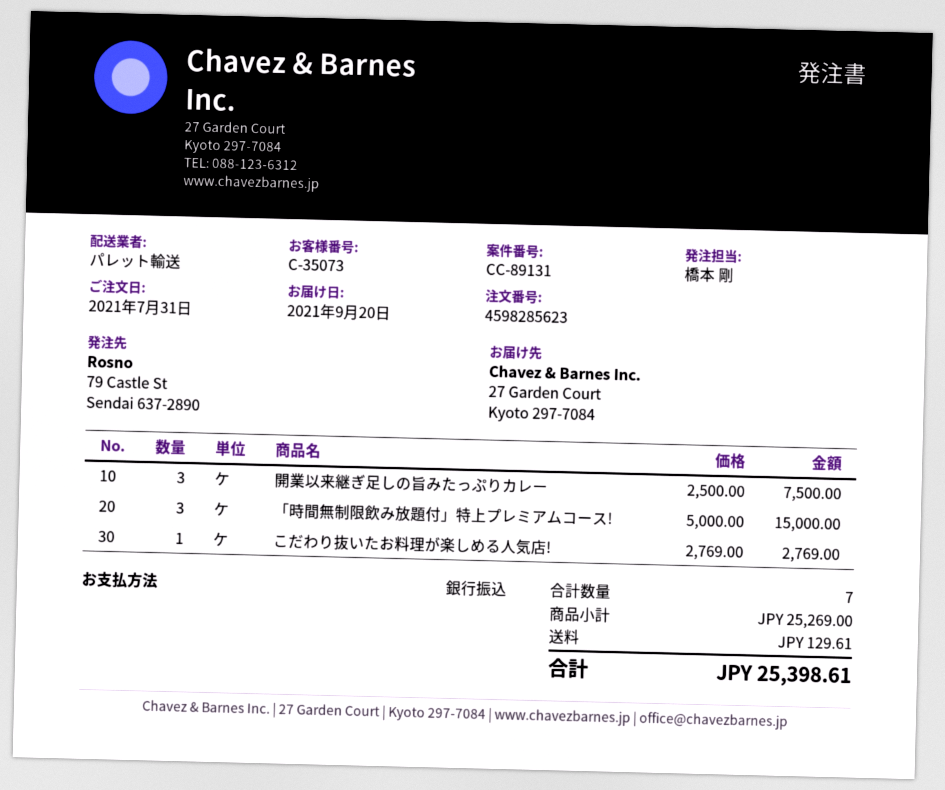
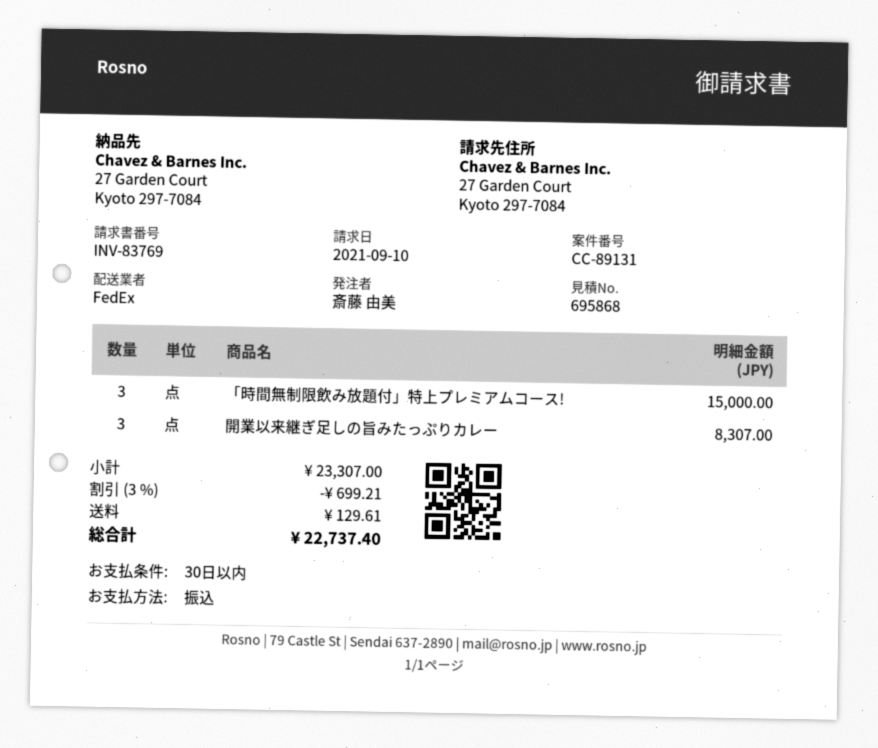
ordered by: 橋本 剛 -> 斎藤 由美
shipping method: pallet freight -> FedEx
開業以来継ぎ足しの旨みたっぷりカレー: 3 for 7500.00 -> 3 for 8307.00
こだわり抜いたお料理が楽しめる人気店!: 1 for 2769.00 -> none
subtotal: 25269.00 -> 23307.00
discount: none -> 3% = 699.21
total: 25398.61 -> 22737.40

